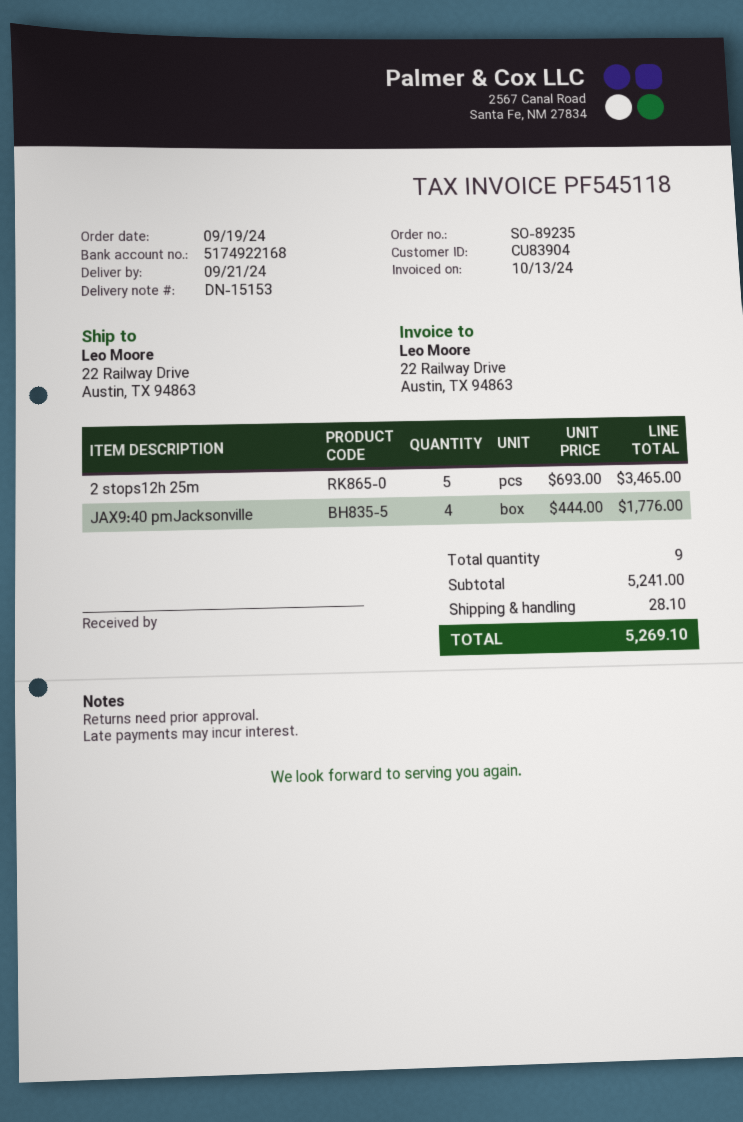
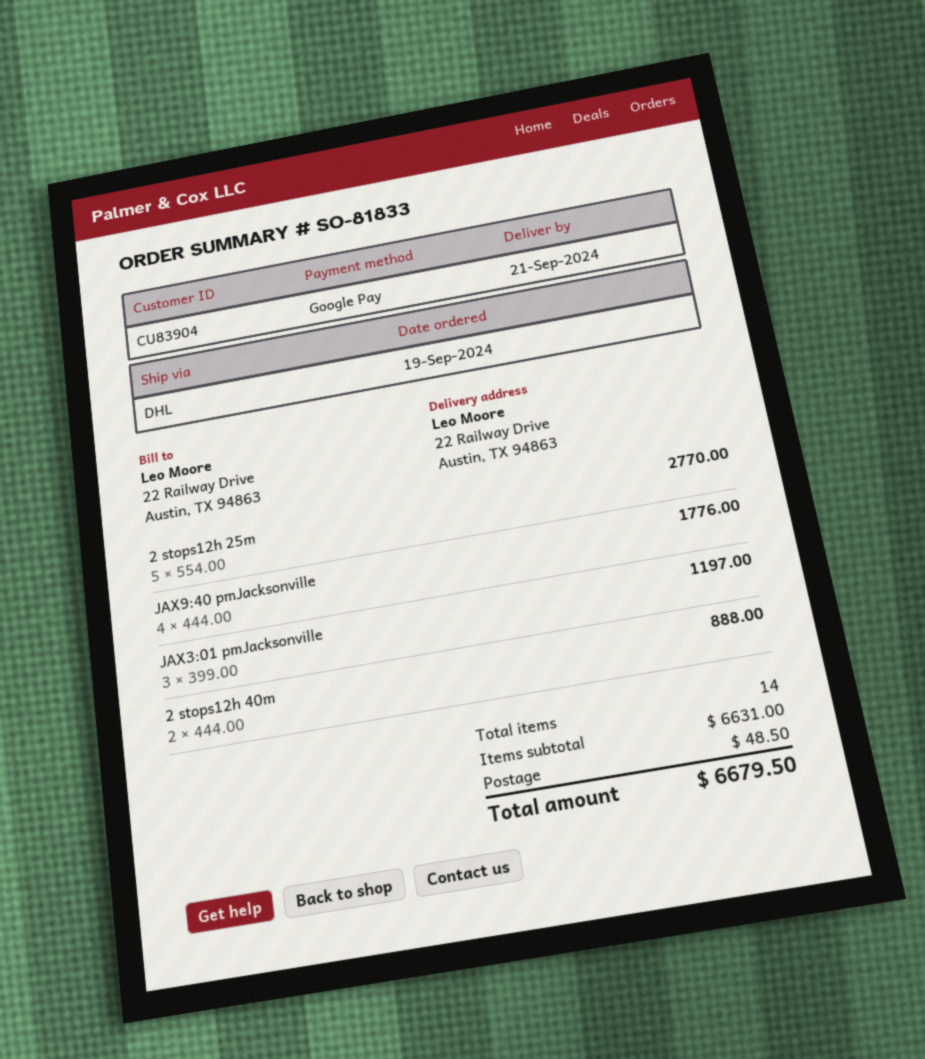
order number: SO-89235 -> SO-81833
2 stops12h 25m: 5 x 693.00 = 3465.00 -> 5 x 554.00 = 2770.00
JAX3:01 pmJacksonville: none -> 3 x 399.00 = 1197.00
2 stops12h 40m: none -> 2 x 444.00 = 888.00
total quantity: 9 -> 14
subtotal: 5241.00 -> 6631.00
shipping: 28.10 -> 48.50
total: 5269.10 -> 6679.50

